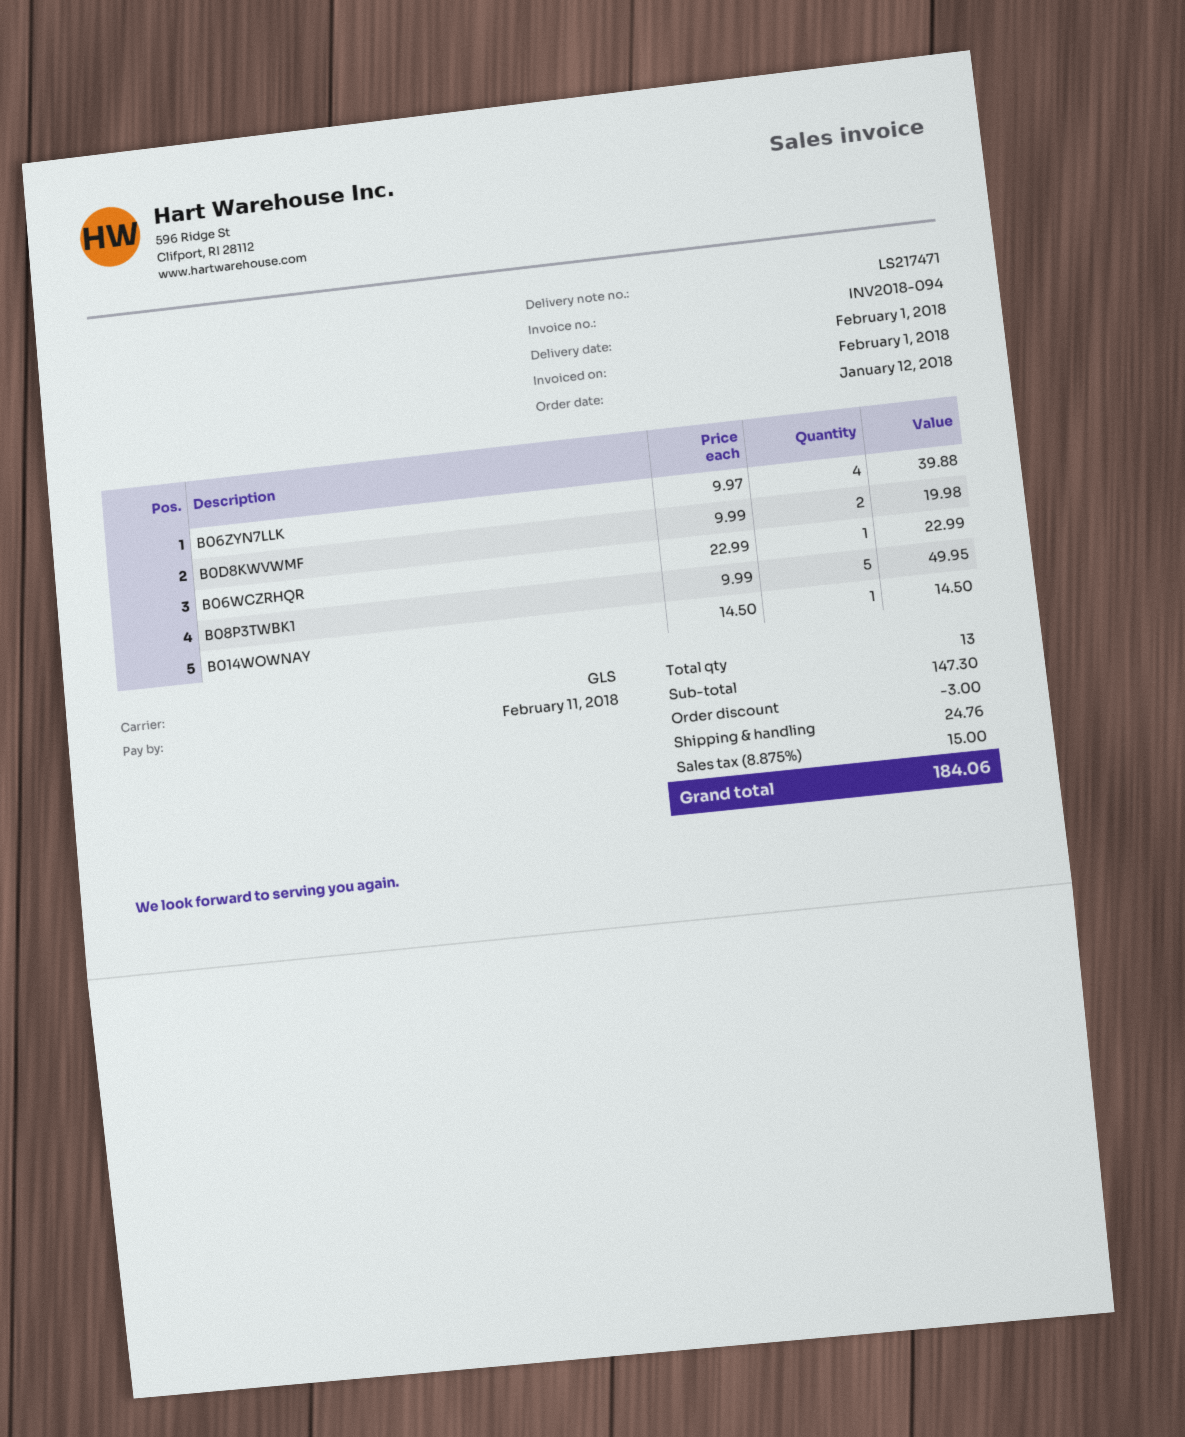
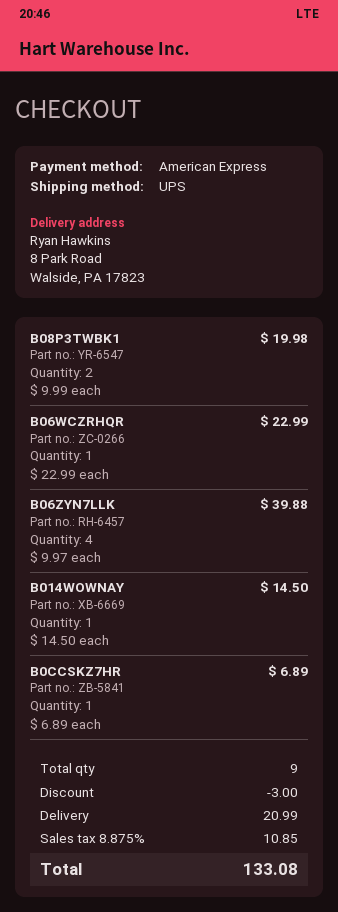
shipping method: GLS -> UPS
B0D8KWVWMF: 2 x 9.99 = 19.98 -> none
B08P3TWBK1: 5 x 9.99 = 49.95 -> 2 x 9.99 = 19.98
B0CCSKZ7HR: none -> 1 x 6.89 = 6.89
total quantity: 13 -> 9
shipping: 24.76 -> 20.99
tax: 8.875% = 15.00 -> 8.875% = 10.85
total: 184.06 -> 133.08

